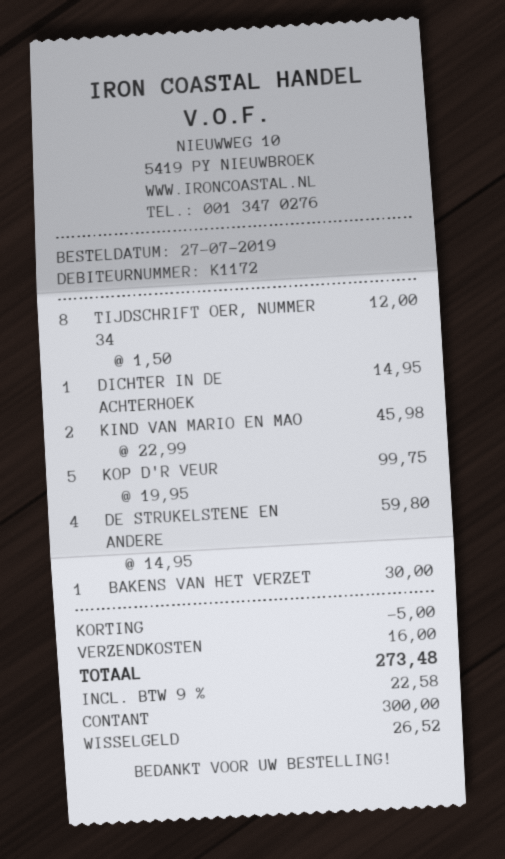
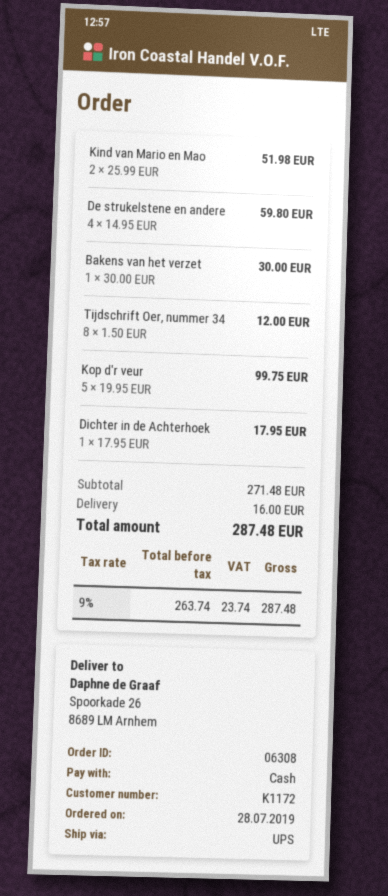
order date: 2019-07-27 -> 2019-07-28
DICHTER IN DE ACHTERHOEK: 1 x 14.95 = 14.95 -> 1 x 17.95 = 17.95
KIND VAN MARIO EN MAO: 2 x 22.99 = 45.98 -> 2 x 25.99 = 51.98
discount: 5.00 -> none
tax: 9% = 22.58 -> 9% = 23.74
total: 273.48 -> 287.48

